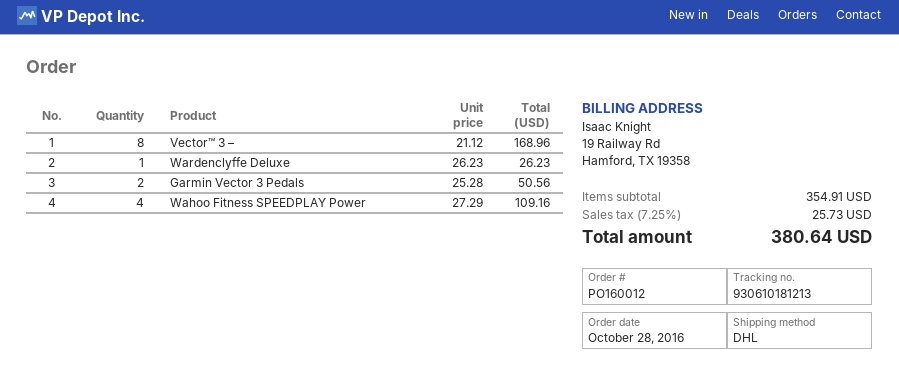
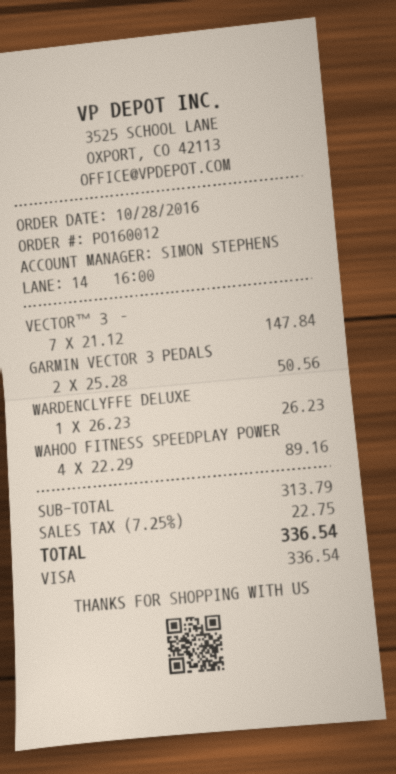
Vector™ 3 –: 8 x 21.12 = 168.96 -> 7 x 21.12 = 147.84
Wahoo Fitness SPEEDPLAY Power: 4 x 27.29 = 109.16 -> 4 x 22.29 = 89.16
subtotal: 354.91 -> 313.79
tax: 7.25% = 25.73 -> 7.25% = 22.75
total: 380.64 -> 336.54

